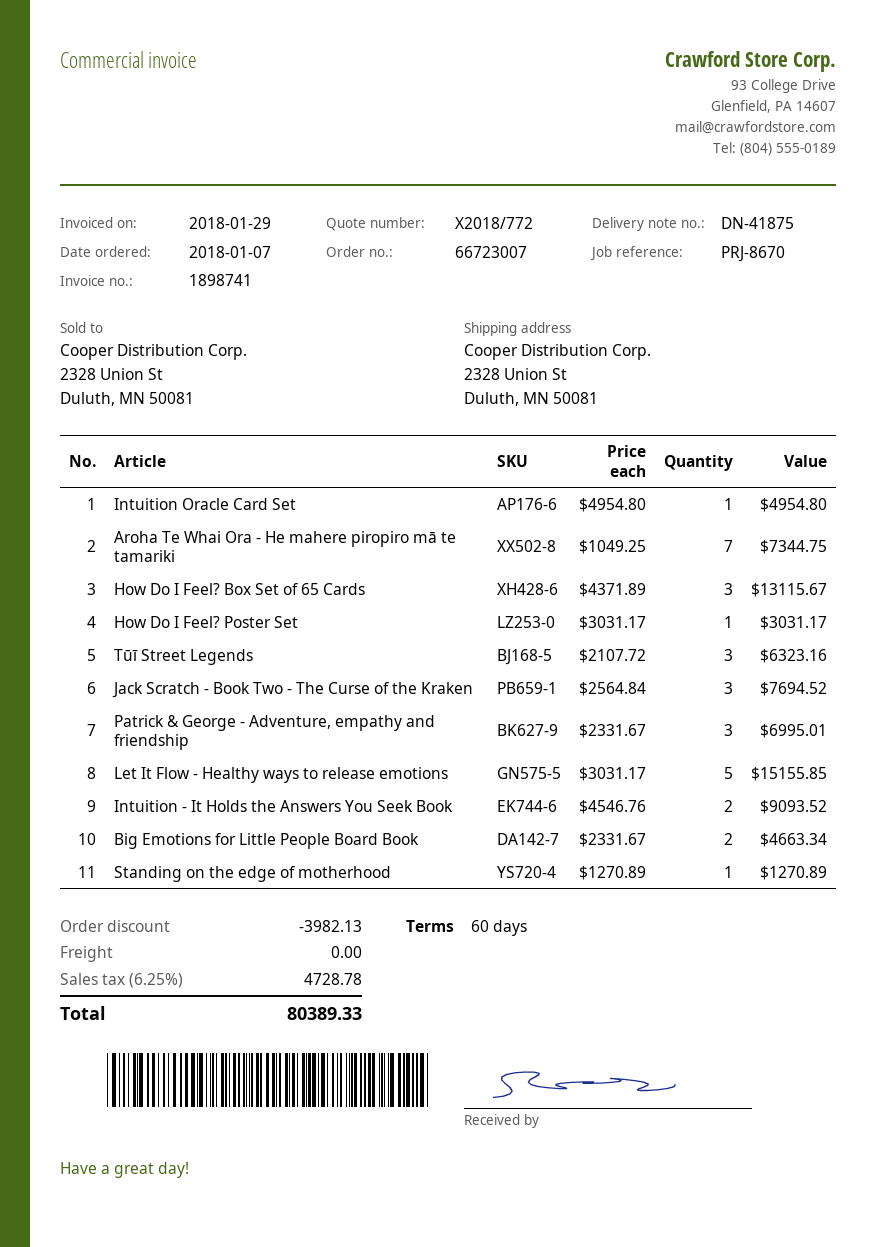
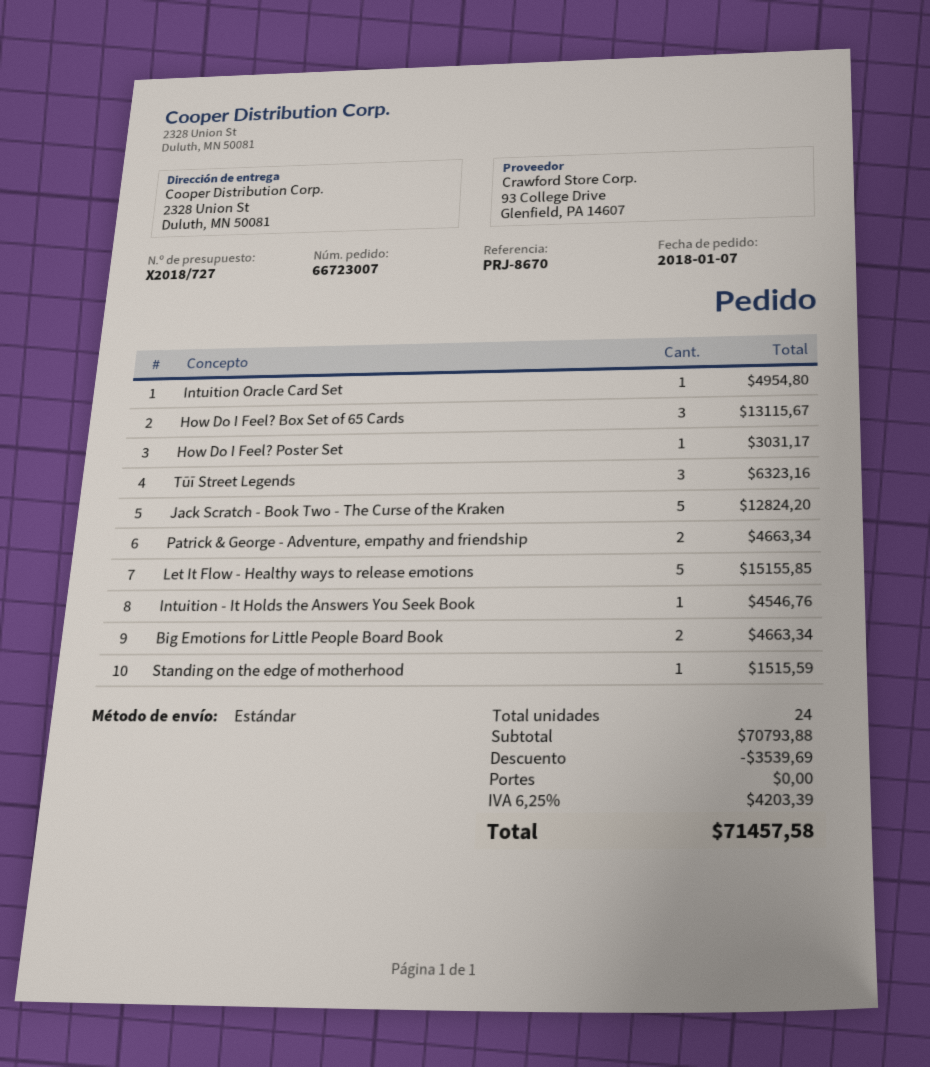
quote number: X2018/772 -> X2018/727
Aroha Te Whai Ora - He mahere piropiro mā te tamariki: 7 for 7344.75 -> none
Jack Scratch - Book Two - The Curse of the Kraken: 3 for 7694.52 -> 5 for 12824.20
Patrick & George - Adventure, empathy and friendship: 3 for 6995.01 -> 2 for 4663.34
Intuition - It Holds the Answers You Seek Book: 2 for 9093.52 -> 1 for 4546.76
Standing on the edge of motherhood: 1 for 1270.89 -> 1 for 1515.59
discount: 3982.13 -> 3539.69
tax: 6.25% = 4728.78 -> 6.25% = 4203.39
total: 80389.33 -> 71457.58

